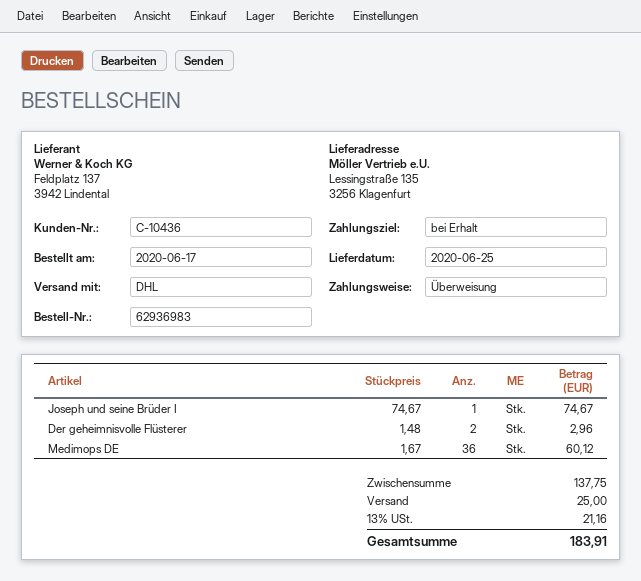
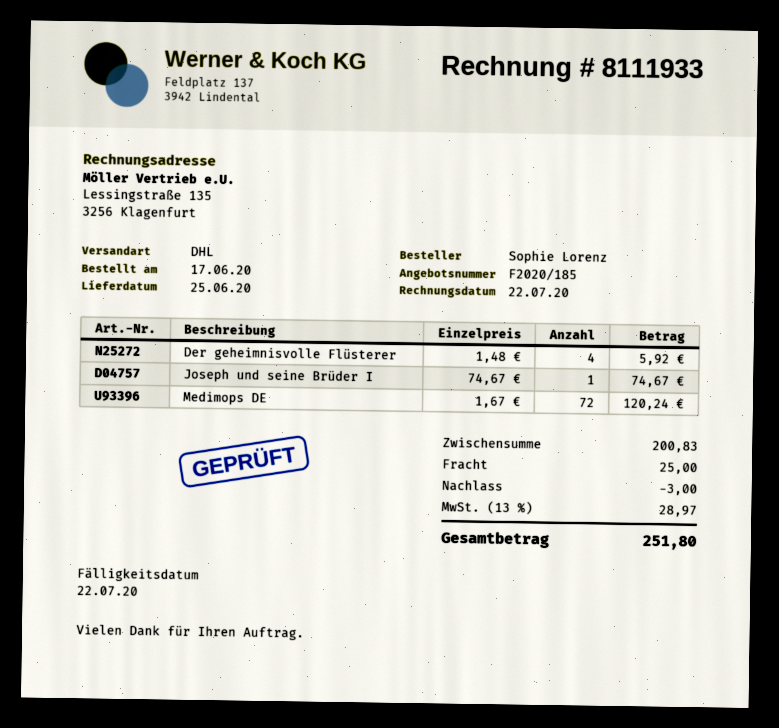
Der geheimnisvolle Flüsterer: 2 x 1.48 = 2.96 -> 4 x 1.48 = 5.92
Medimops DE: 36 x 1.67 = 60.12 -> 72 x 1.67 = 120.24
subtotal: 137.75 -> 200.83
discount: none -> 3.00
tax: 13% = 21.16 -> 13% = 28.97
total: 183.91 -> 251.80

